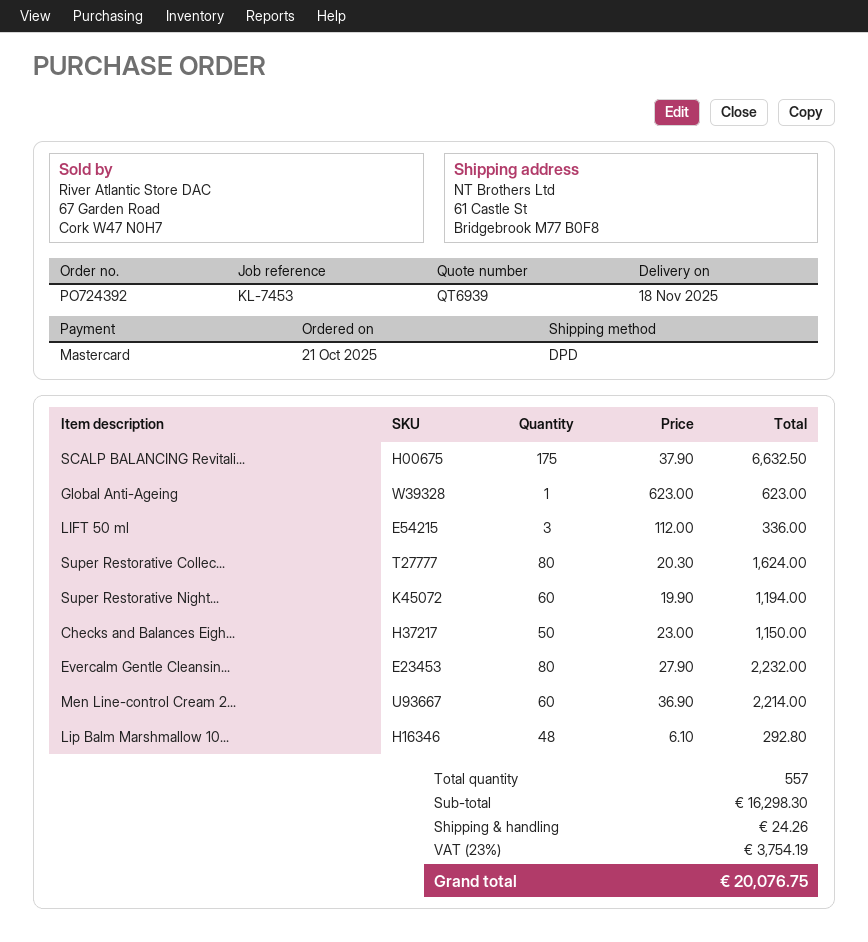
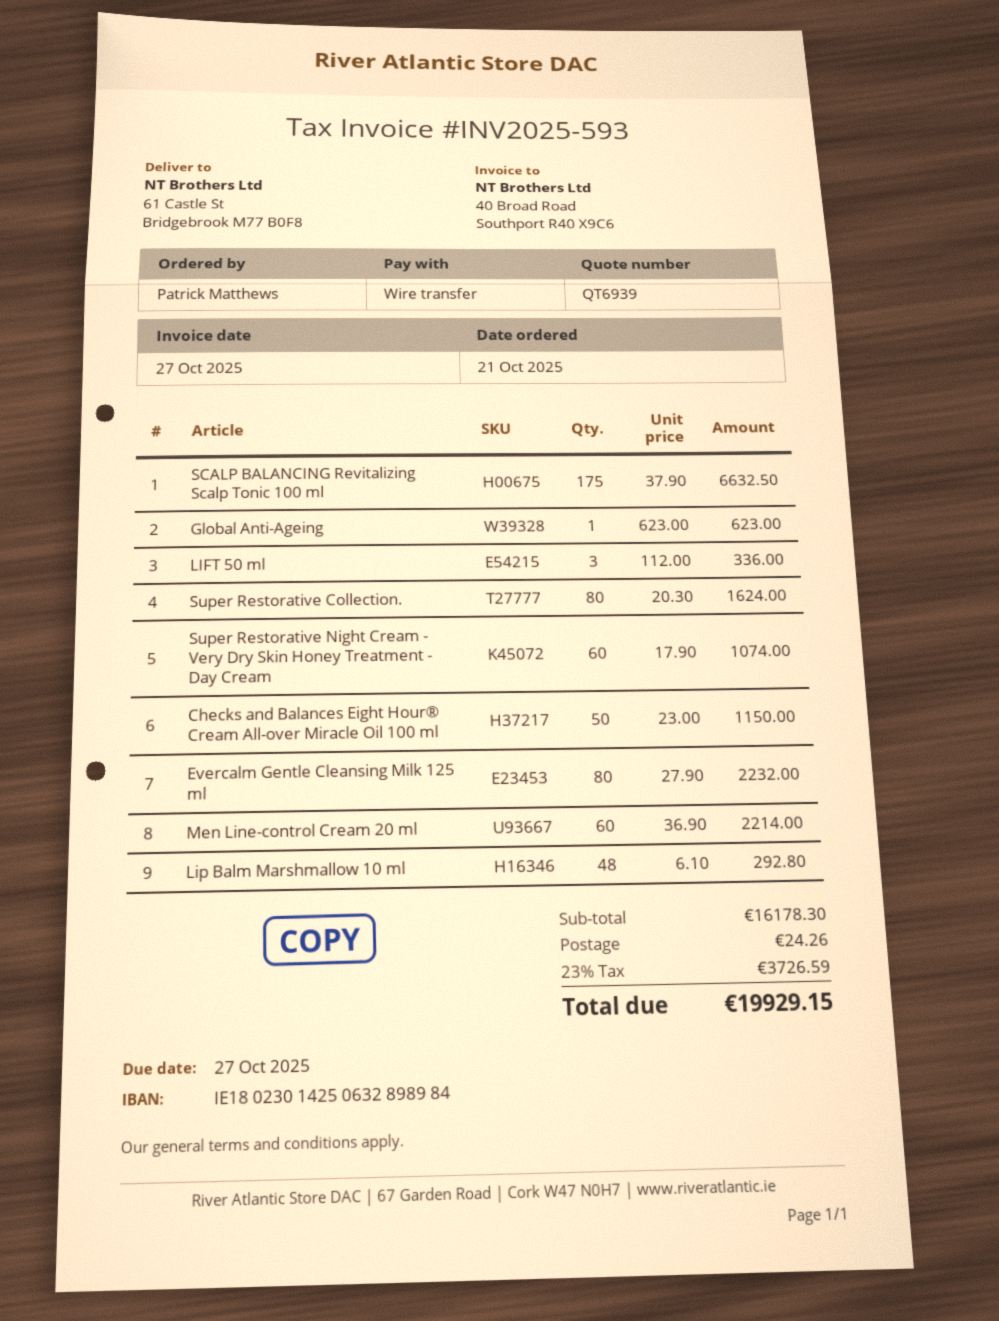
payment method: Mastercard -> bank transfer
Super Restorative Night...: 60 x 19.90 = 1194.00 -> 60 x 17.90 = 1074.00
subtotal: 16298.30 -> 16178.30
tax: 23% = 3754.19 -> 23% = 3726.59
total: 20076.75 -> 19929.15

